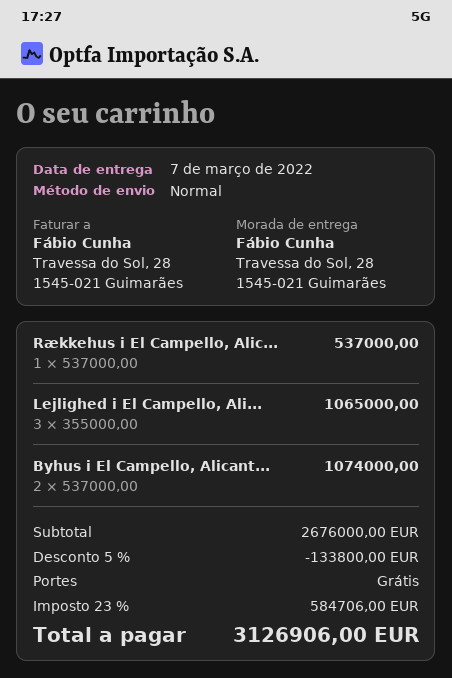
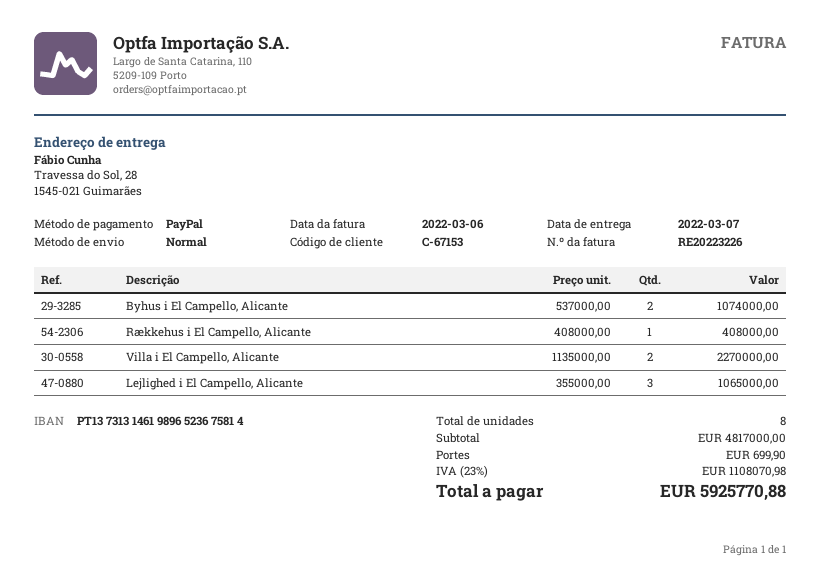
Rækkehus i El Campello, Alic...: 1 x 537000.00 = 537000.00 -> 1 x 408000.00 = 408000.00
Villa i El Campello, Alicante: none -> 2 x 1135000.00 = 2270000.00
subtotal: 2676000.00 -> 4817000.00
discount: 5% = 133800.00 -> none
shipping: 0.00 -> 699.90
tax: 23% = 584706.00 -> 23% = 1108070.98
total: 3126906.00 -> 5925770.88

